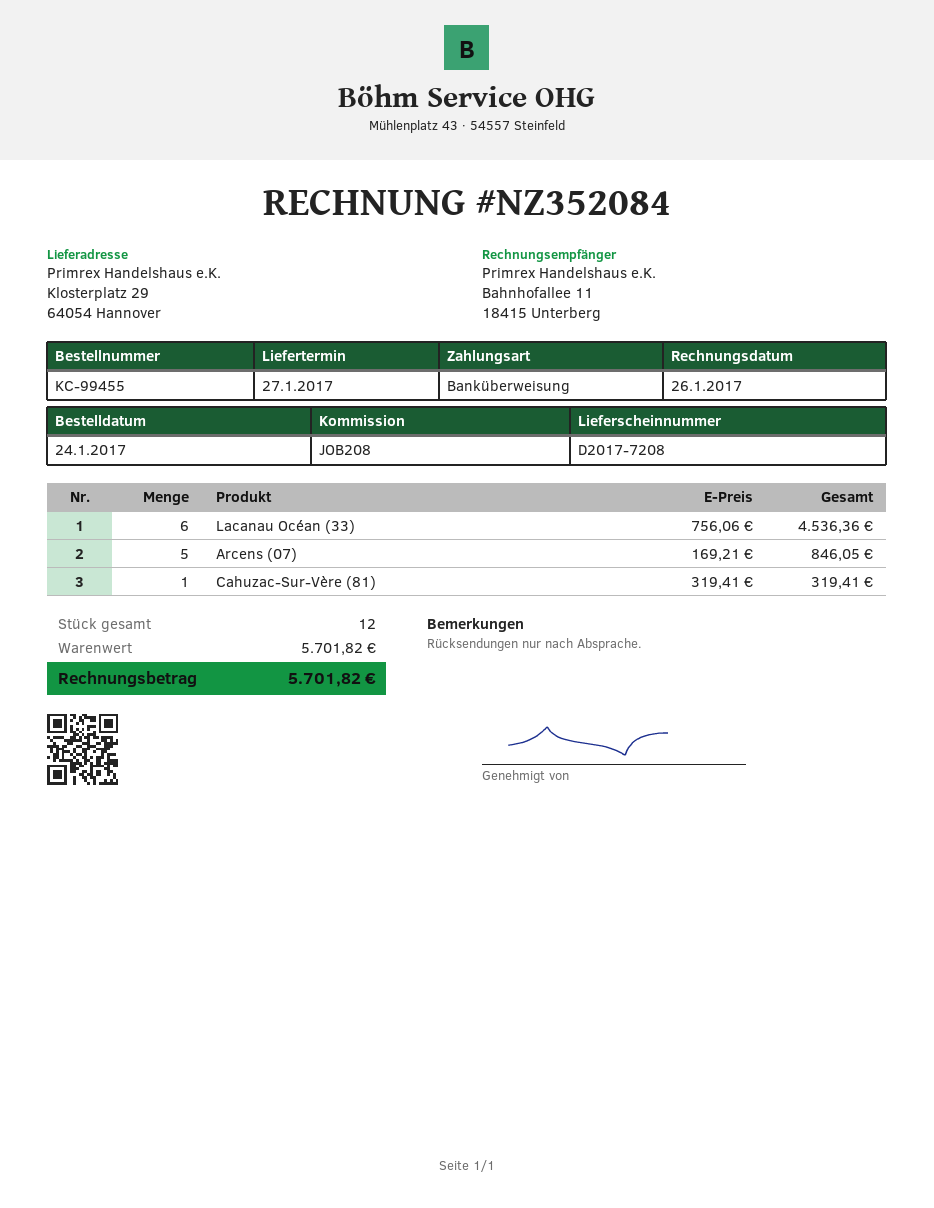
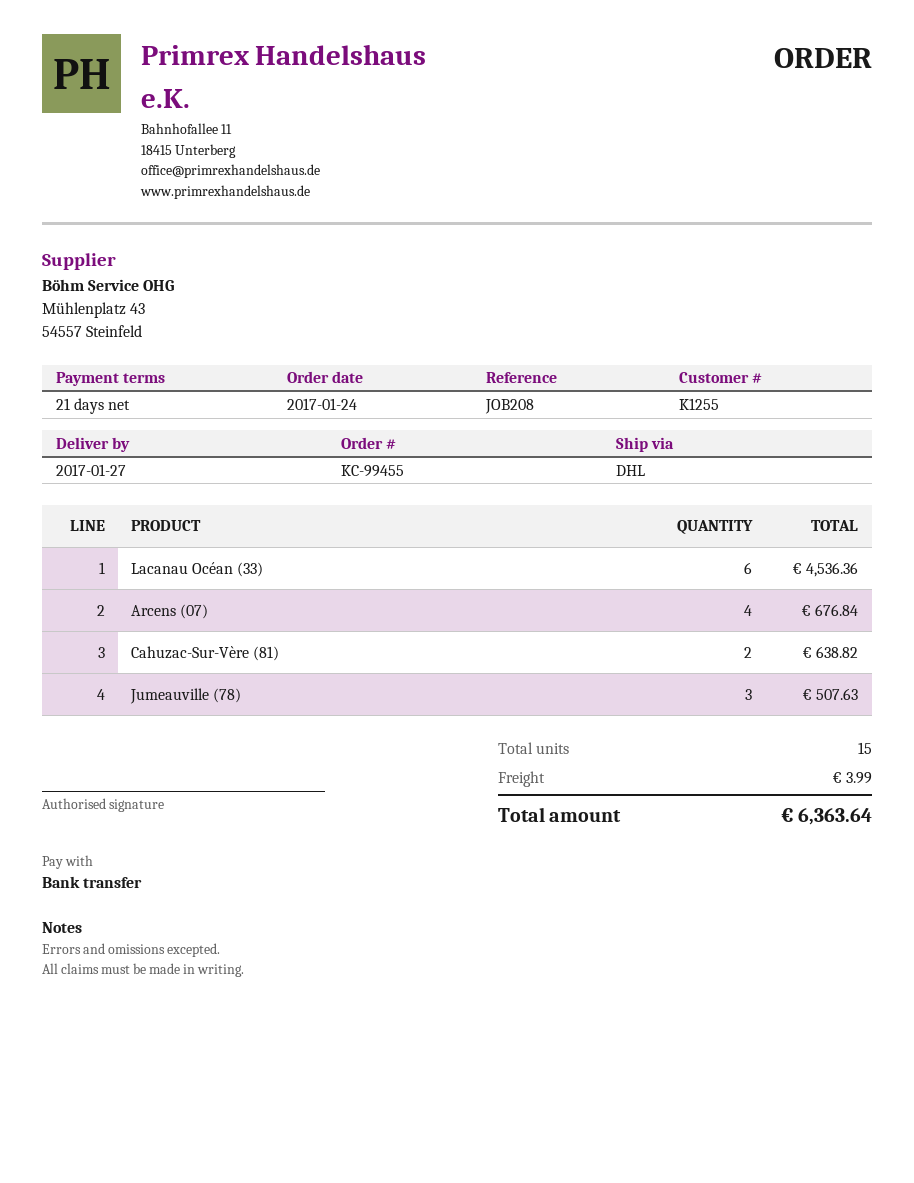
Arcens (07): 5 for 846.05 -> 4 for 676.84
Cahuzac-Sur-Vère (81): 1 for 319.41 -> 2 for 638.82
Jumeauville (78): none -> 3 for 507.63
total quantity: 12 -> 15
shipping: none -> 3.99
total: 5701.82 -> 6363.64

